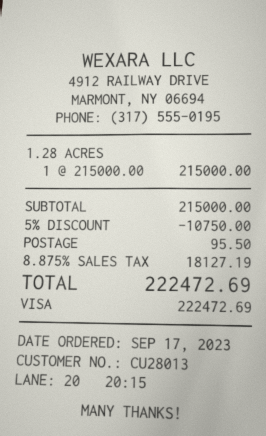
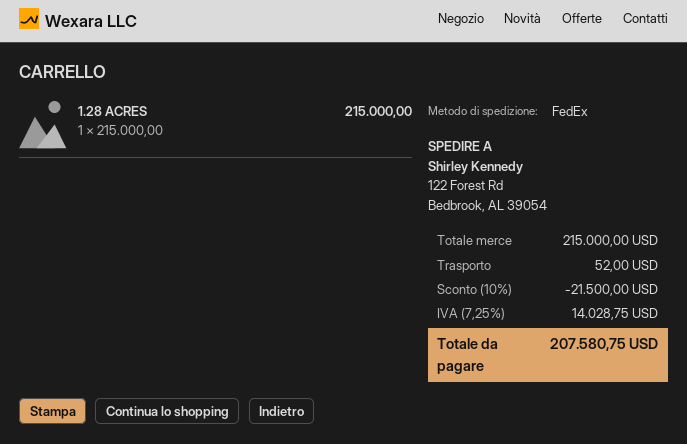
discount: 5% = 10750.00 -> 10% = 21500.00
shipping: 95.50 -> 52.00
tax: 8.875% = 18127.19 -> 7.25% = 14028.75
total: 222472.69 -> 207580.75

